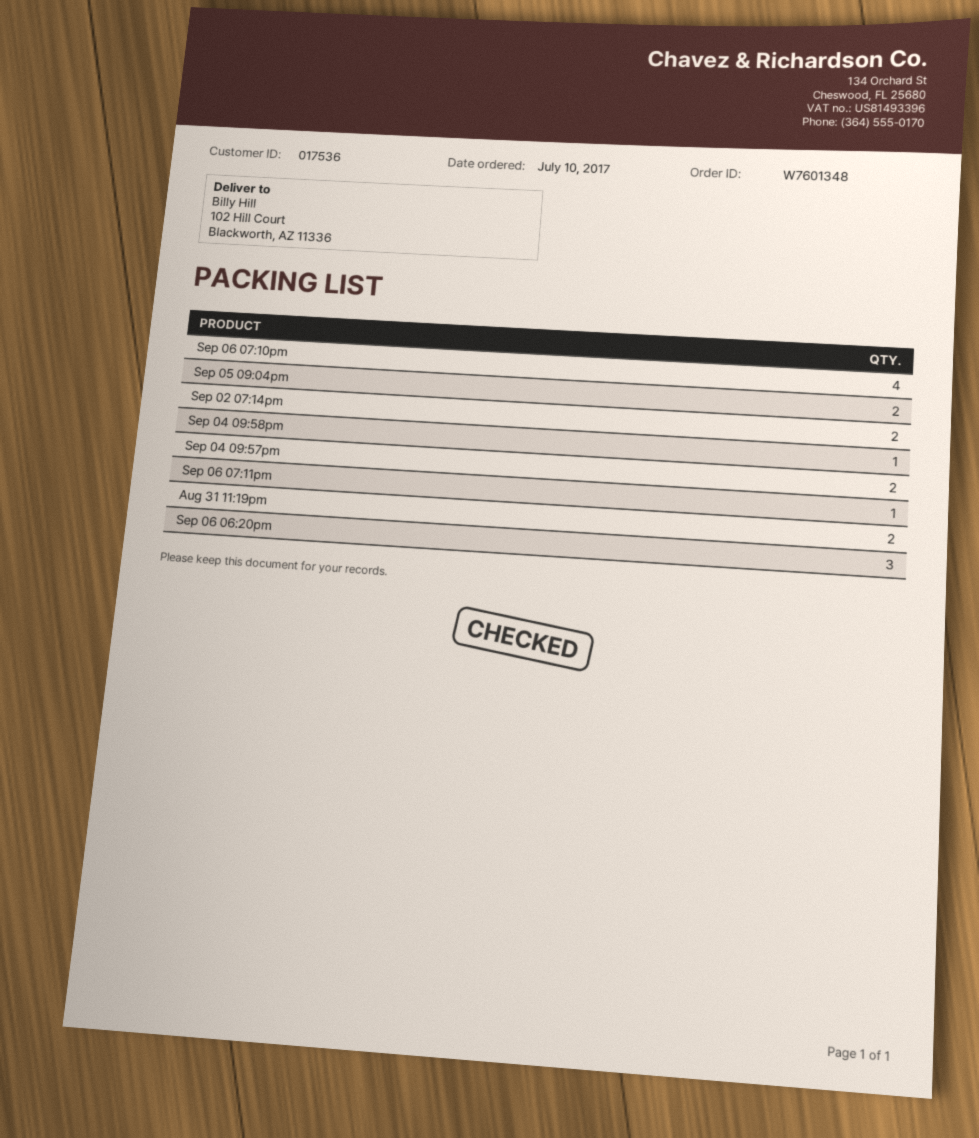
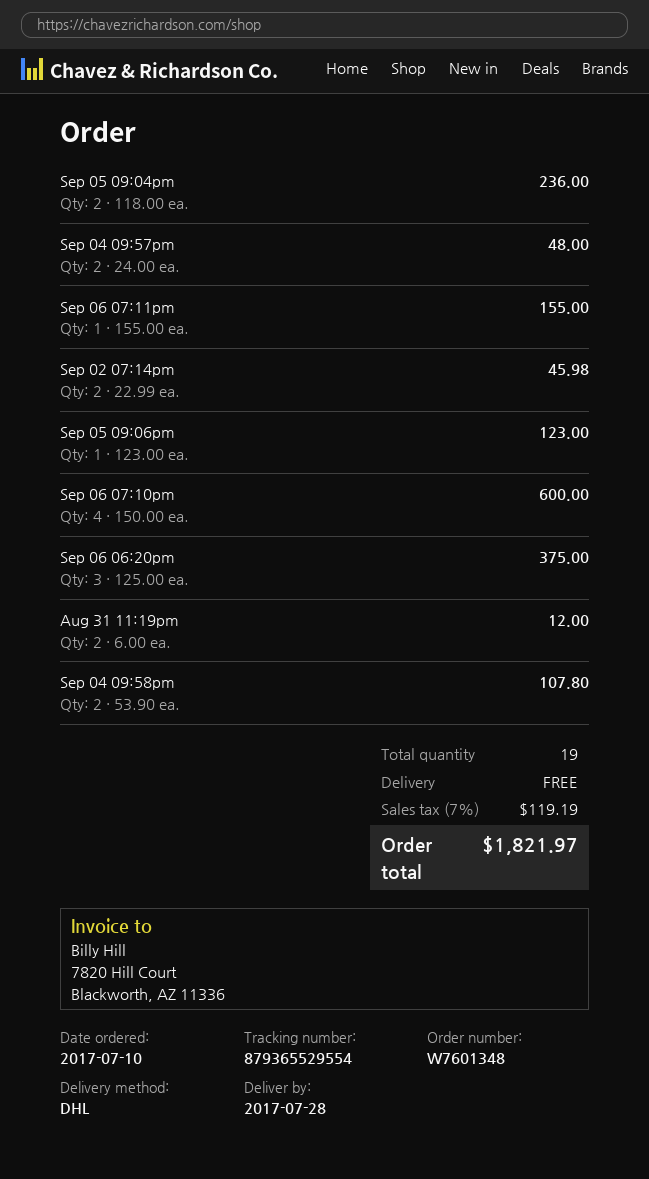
Sep 04 09:58pm: 1 -> 2
Sep 05 09:06pm: none -> 1

